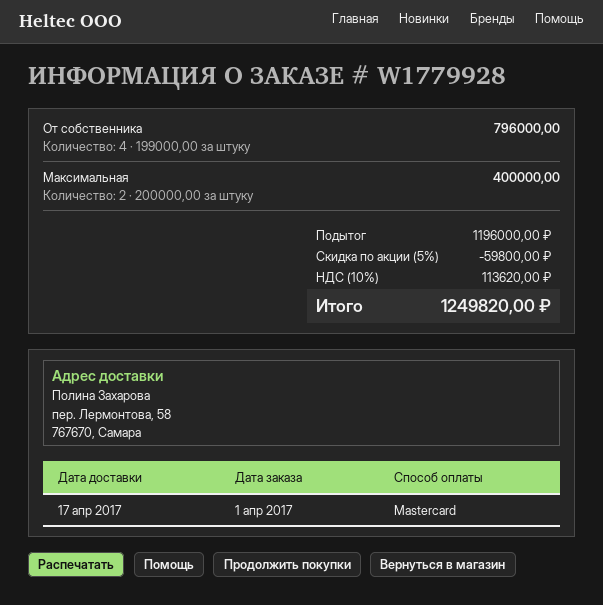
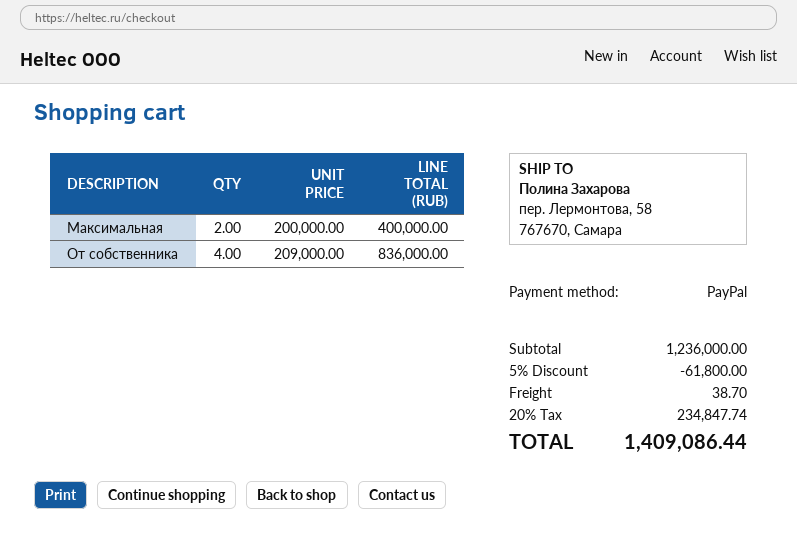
payment method: Mastercard -> PayPal
От собственника: 4 x 199000.00 = 796000.00 -> 4 x 209000.00 = 836000.00
subtotal: 1196000.00 -> 1236000.00
discount: 5% = 59800.00 -> 5% = 61800.00
shipping: none -> 38.70
tax: 10% = 113620.00 -> 20% = 234847.74
total: 1249820.00 -> 1409086.44

